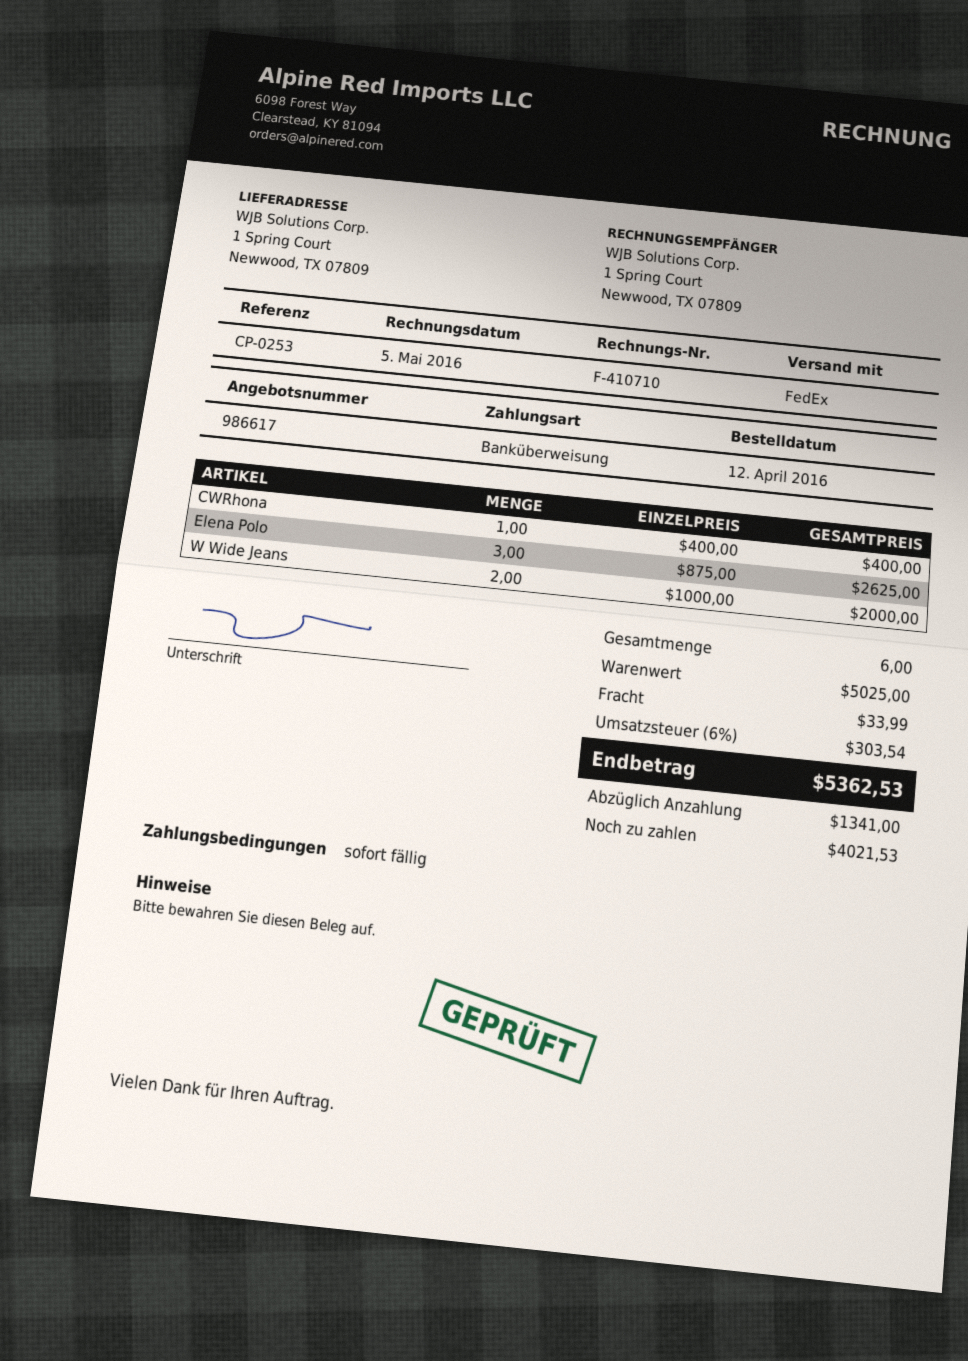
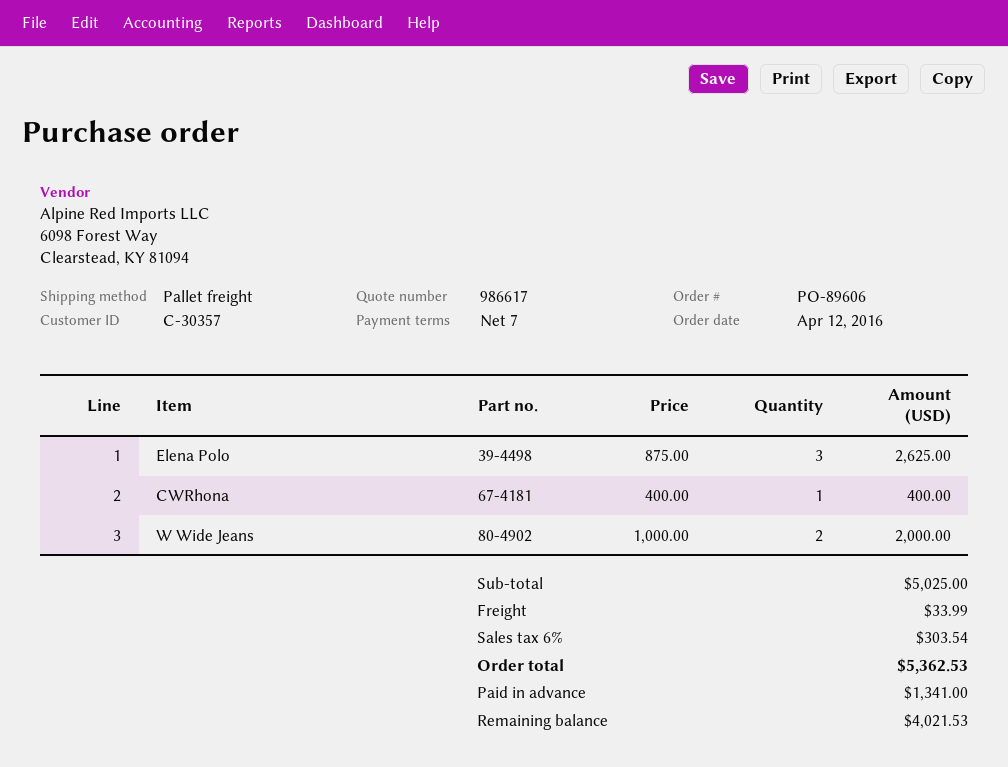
payment terms: on receipt -> 7 days
shipping method: FedEx -> pallet freight

